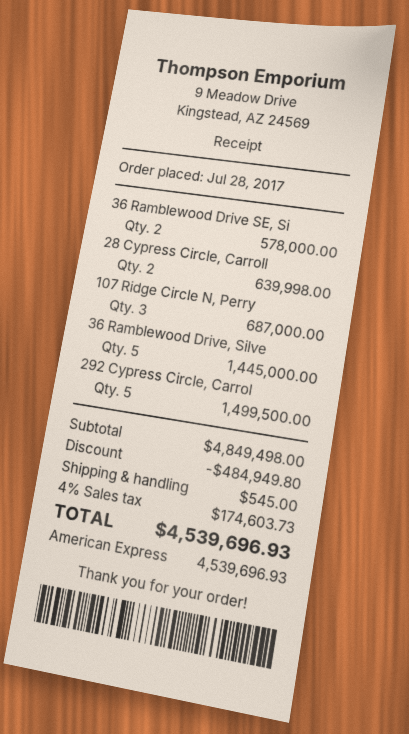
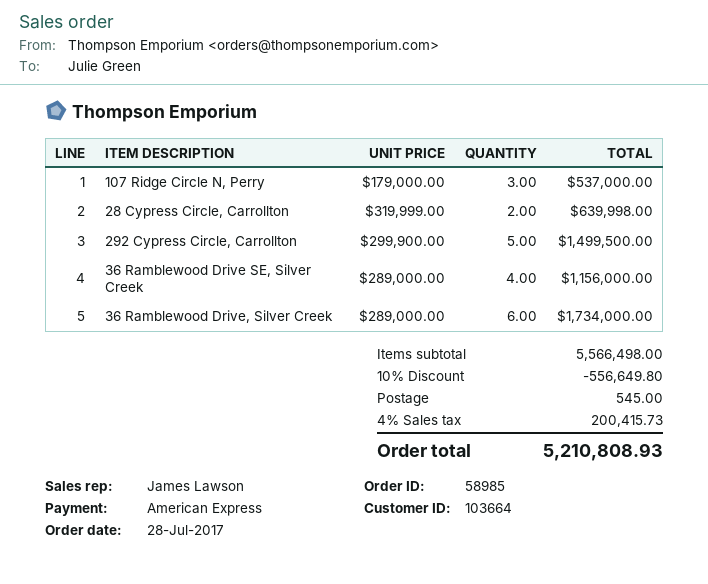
36 Ramblewood Drive SE, Si: 2 for 578000.00 -> 4 for 1156000.00
107 Ridge Circle N, Perry: 3 for 687000.00 -> 3 for 537000.00
36 Ramblewood Drive, Silve: 5 for 1445000.00 -> 6 for 1734000.00
subtotal: 4849498.00 -> 5566498.00
discount: 484949.80 -> 556649.80
tax: 4% = 174603.73 -> 4% = 200415.73
total: 4539696.93 -> 5210808.93

